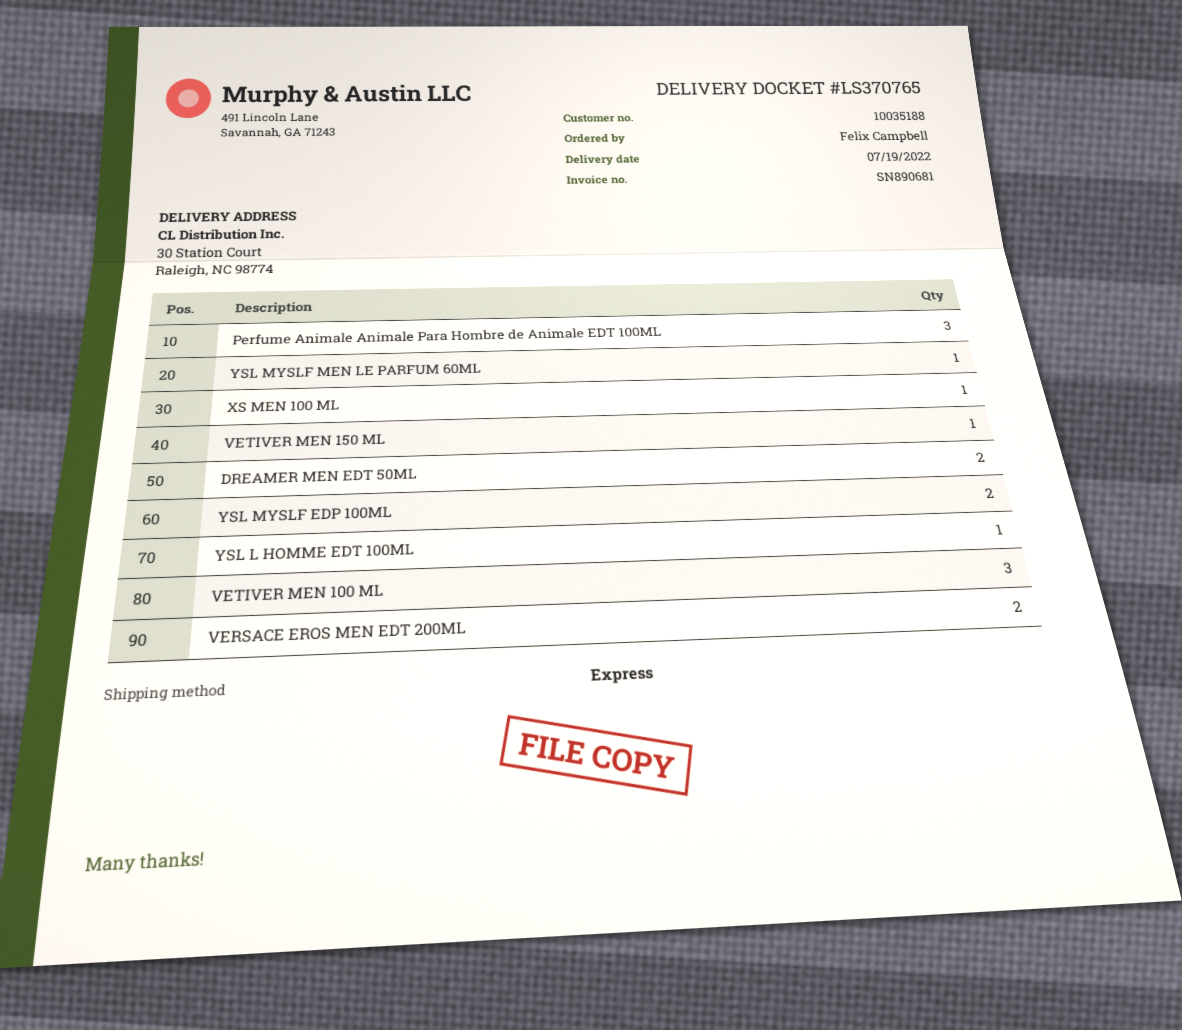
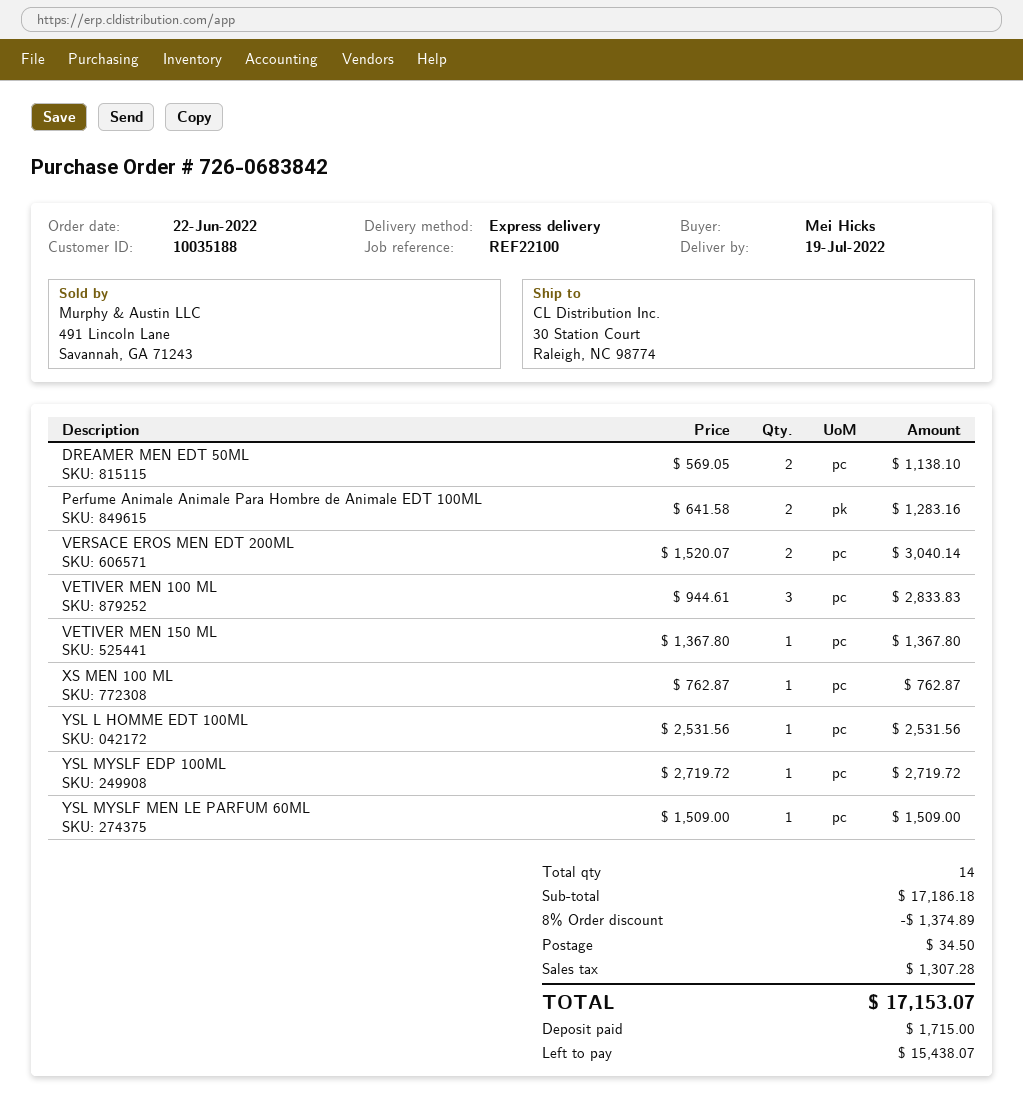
ordered by: Felix Campbell -> Mei Hicks
Perfume Animale Animale Para Hombre de Animale EDT 100ML: 3 -> 2
YSL MYSLF EDP 100ML: 2 -> 1

